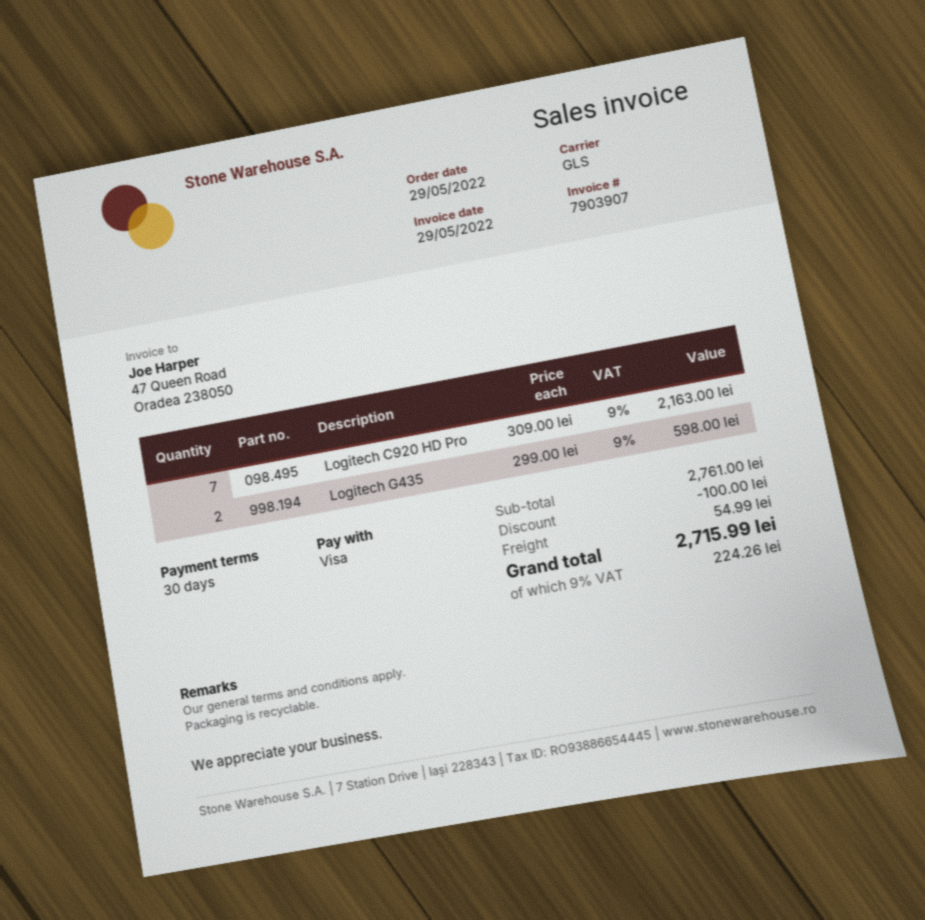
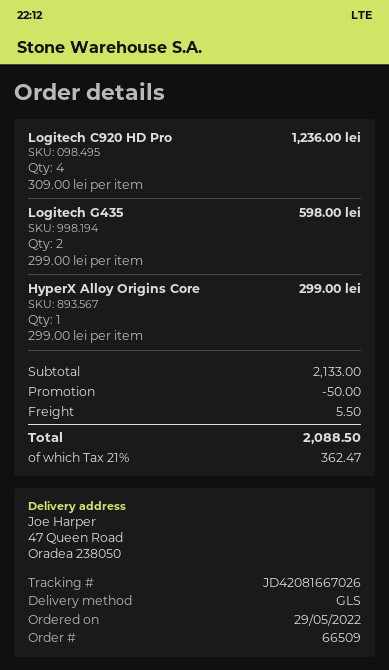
Logitech C920 HD Pro: 7 x 309.00 = 2163.00 -> 4 x 309.00 = 1236.00
HyperX Alloy Origins Core: none -> 1 x 299.00 = 299.00
subtotal: 2761.00 -> 2133.00
discount: 100.00 -> 50.00
shipping: 54.99 -> 5.50
tax: 9% = 224.26 -> 21% = 362.47
total: 2715.99 -> 2088.50

